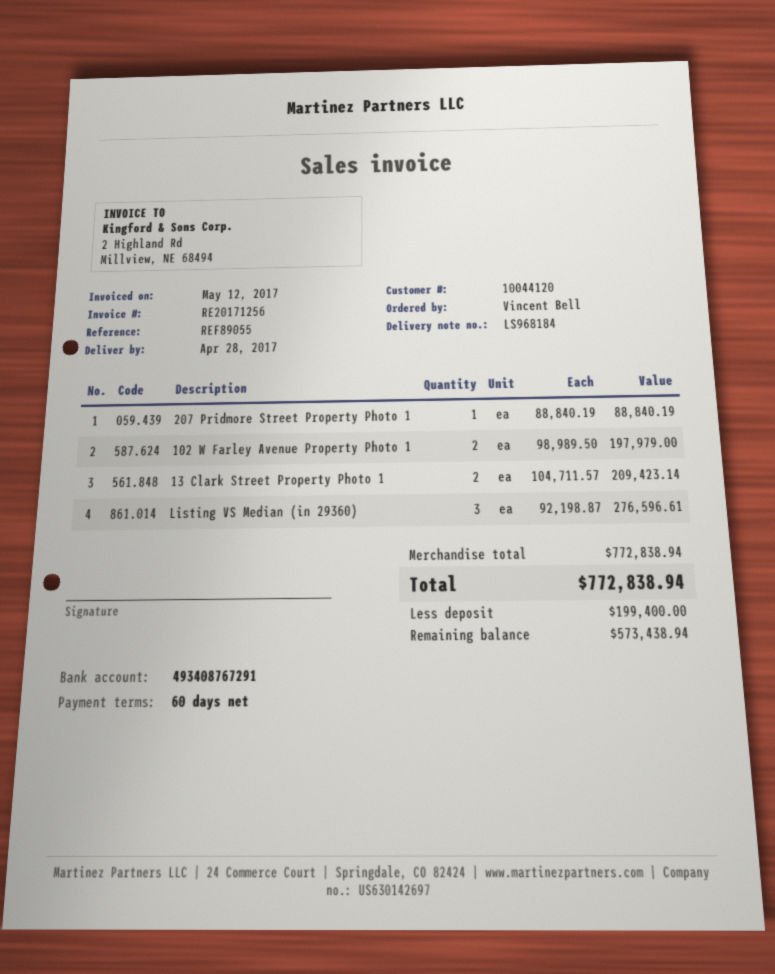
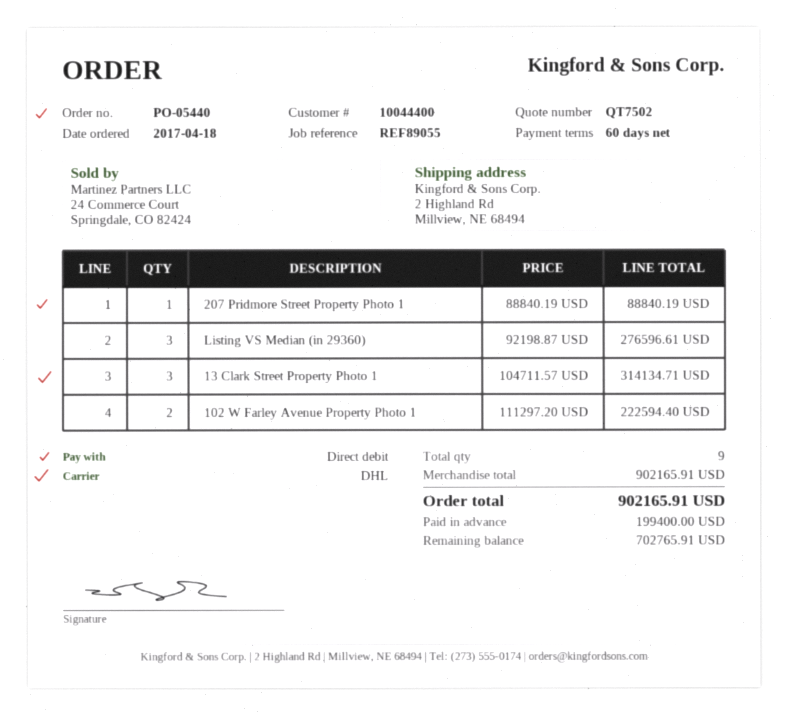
customer number: 10044120 -> 10044400
102 W Farley Avenue Property Photo 1: 2 x 98989.50 = 197979.00 -> 2 x 111297.20 = 222594.40
13 Clark Street Property Photo 1: 2 x 104711.57 = 209423.14 -> 3 x 104711.57 = 314134.71
subtotal: 772838.94 -> 902165.91
total: 772838.94 -> 902165.91
balance: 573438.94 -> 702765.91

